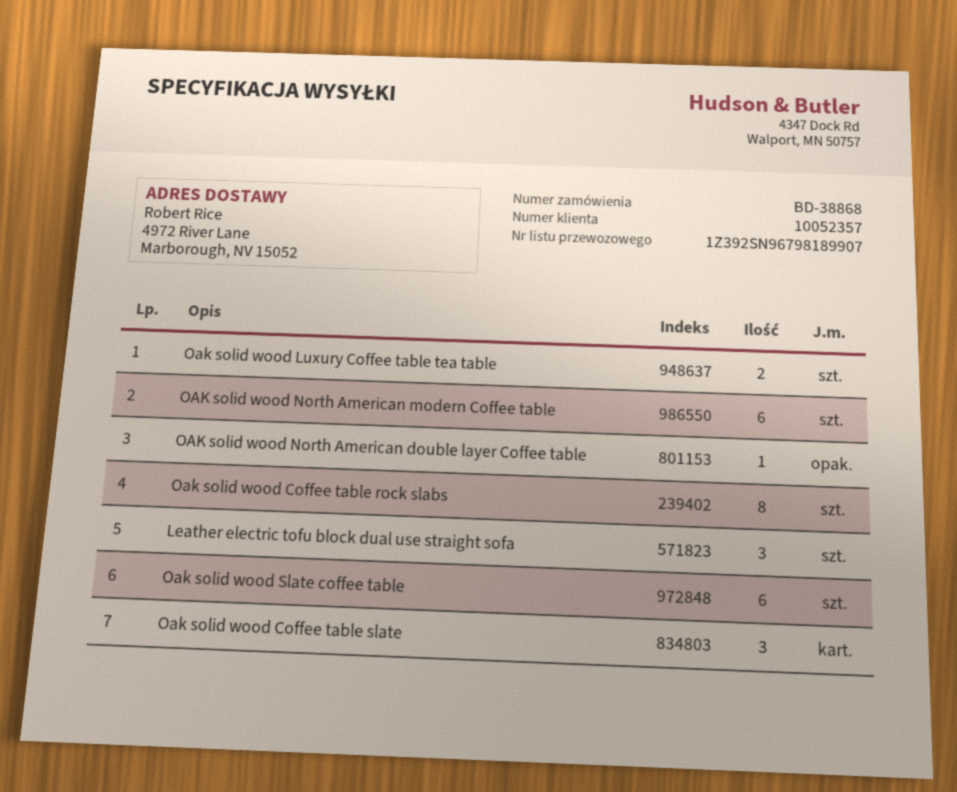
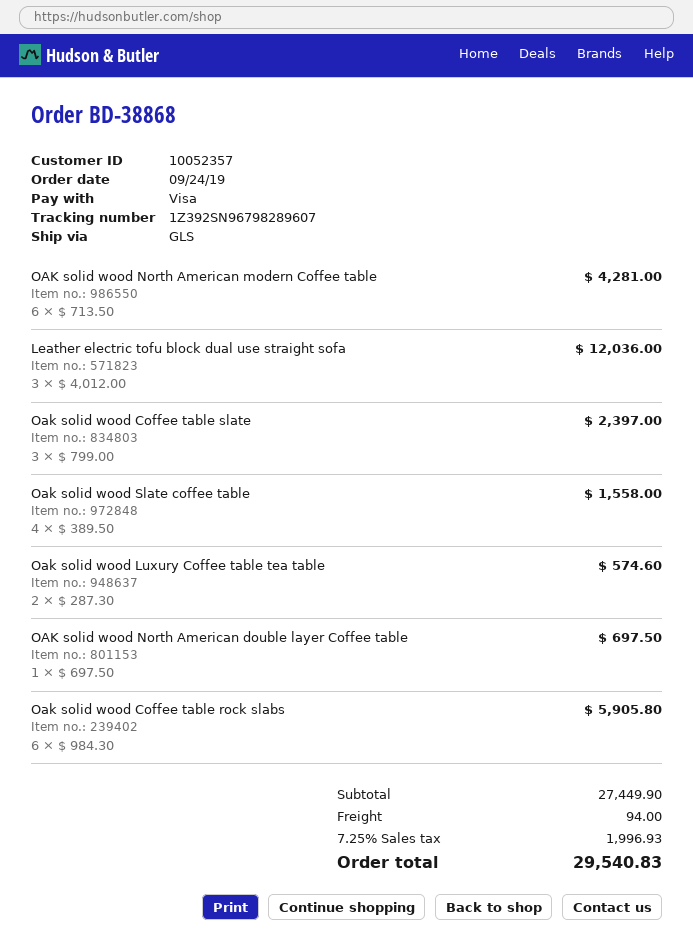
tracking number: 1Z392SN96798189907 -> 1Z392SN96798289607
Oak solid wood Coffee table rock slabs: 8 -> 6
Oak solid wood Slate coffee table: 6 -> 4

